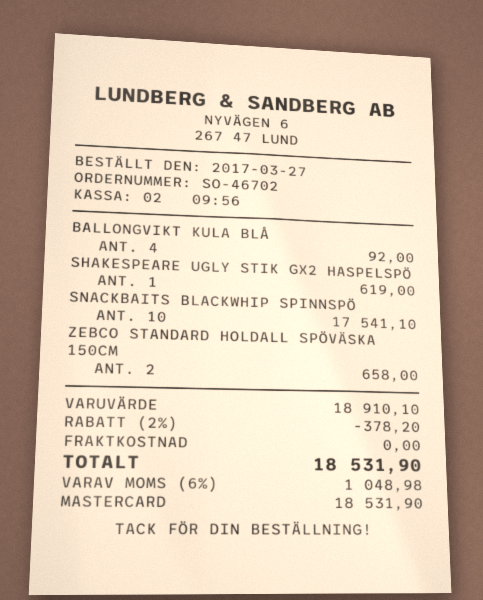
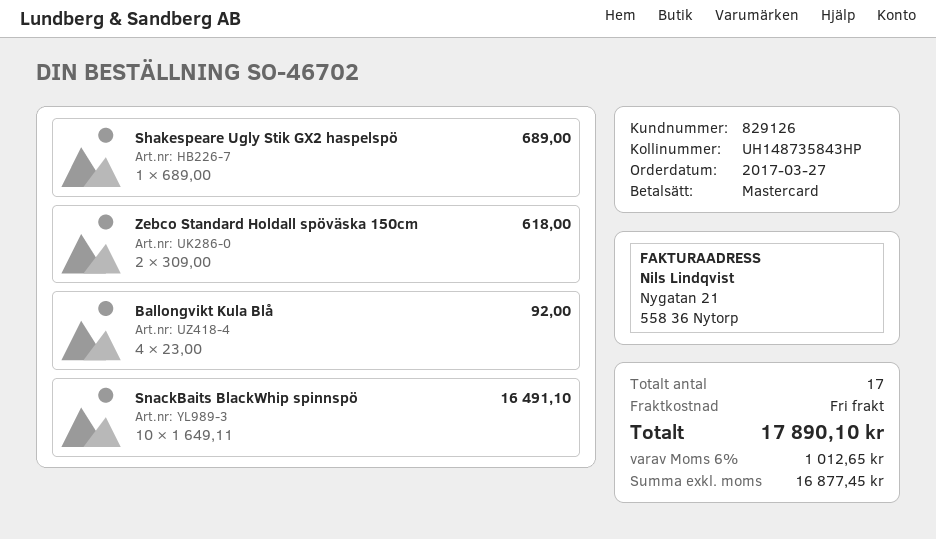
SHAKESPEARE UGLY STIK GX2 HASPELSPÖ: 1 for 619.00 -> 1 for 689.00
SNACKBAITS BLACKWHIP SPINNSPÖ: 10 for 17541.10 -> 10 for 16491.10
ZEBCO STANDARD HOLDALL SPÖVÄSKA 150CM: 2 for 658.00 -> 2 for 618.00
discount: 2% = 378.20 -> none
tax: 6% = 1048.98 -> 6% = 1012.65
total: 18531.90 -> 17890.10

